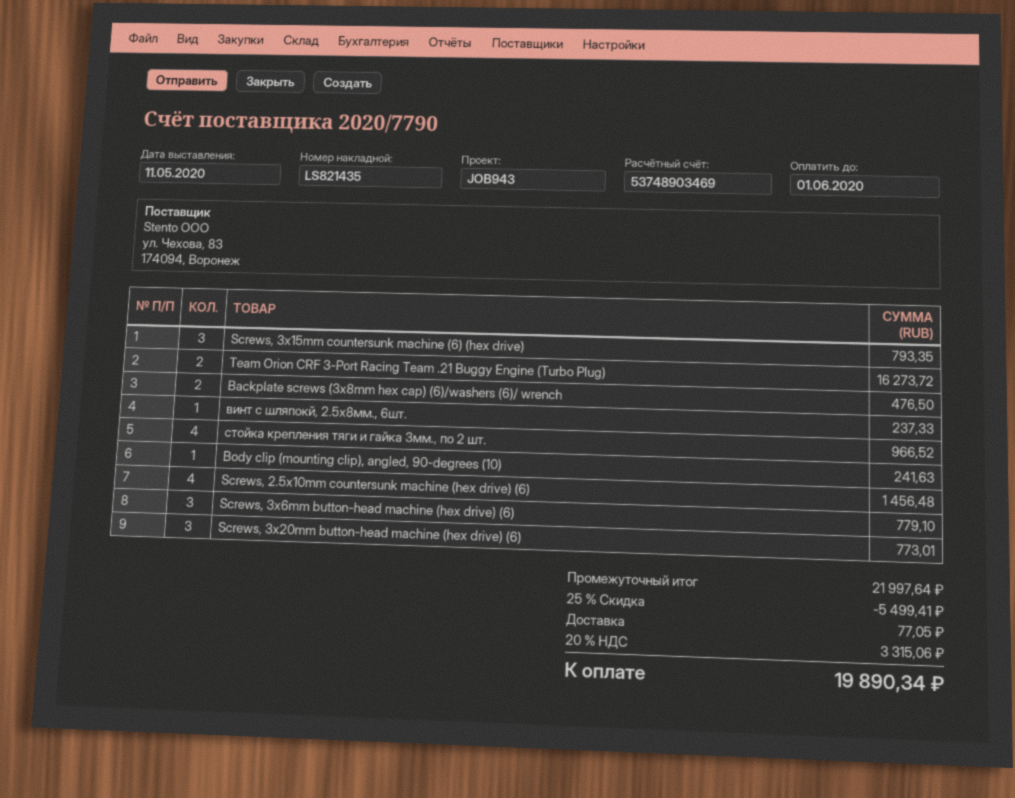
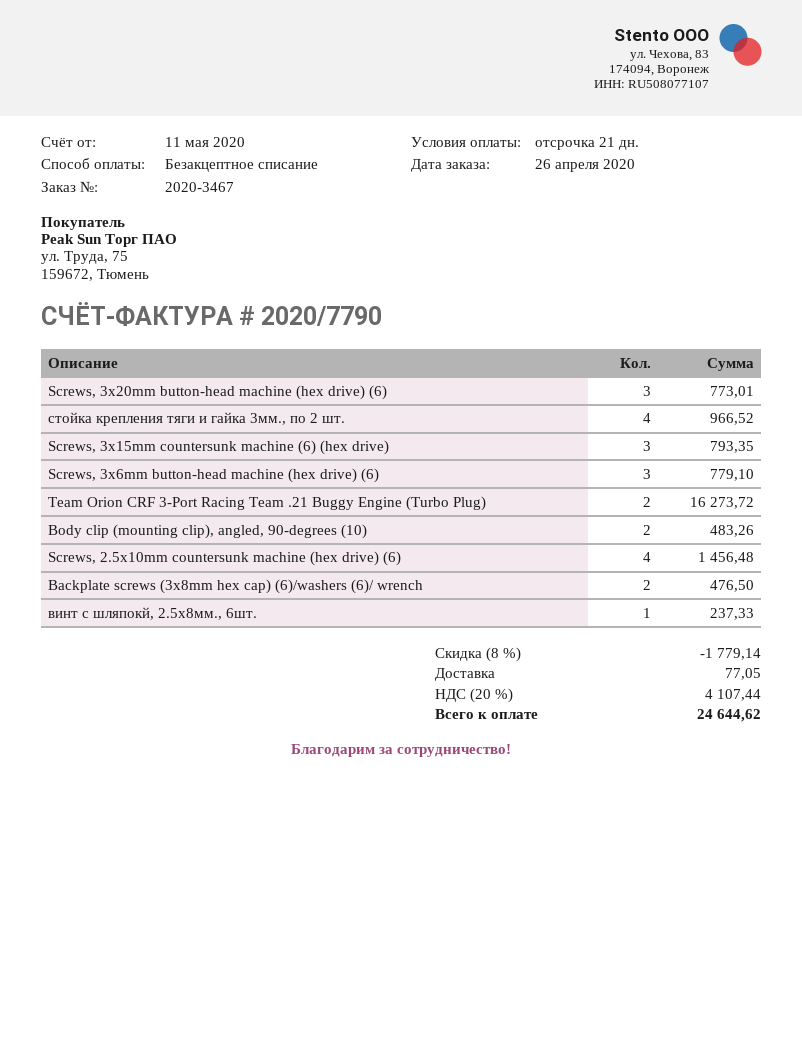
Body clip (mounting clip), angled, 90-degrees (10): 1 for 241.63 -> 2 for 483.26
discount: 25% = 5499.41 -> 8% = 1779.14
tax: 20% = 3315.06 -> 20% = 4107.44
total: 19890.34 -> 24644.62

